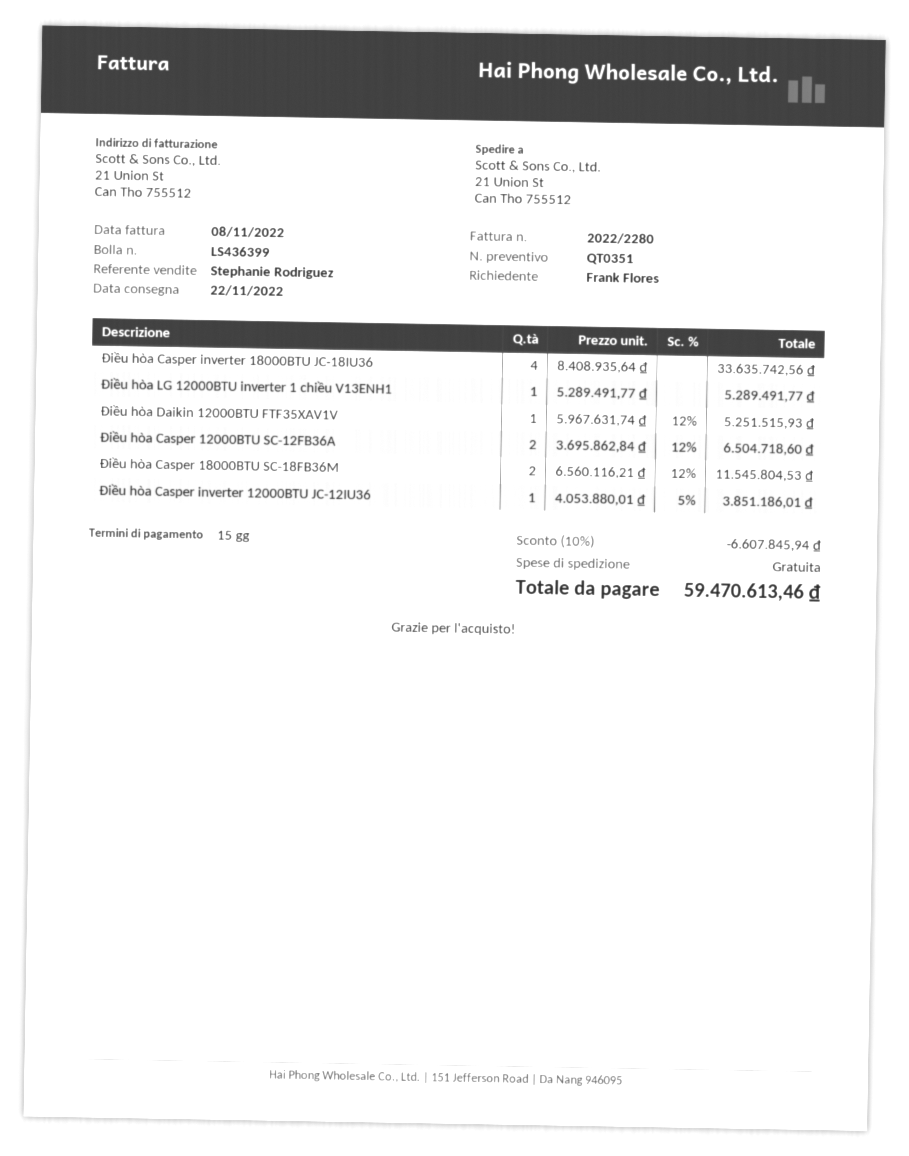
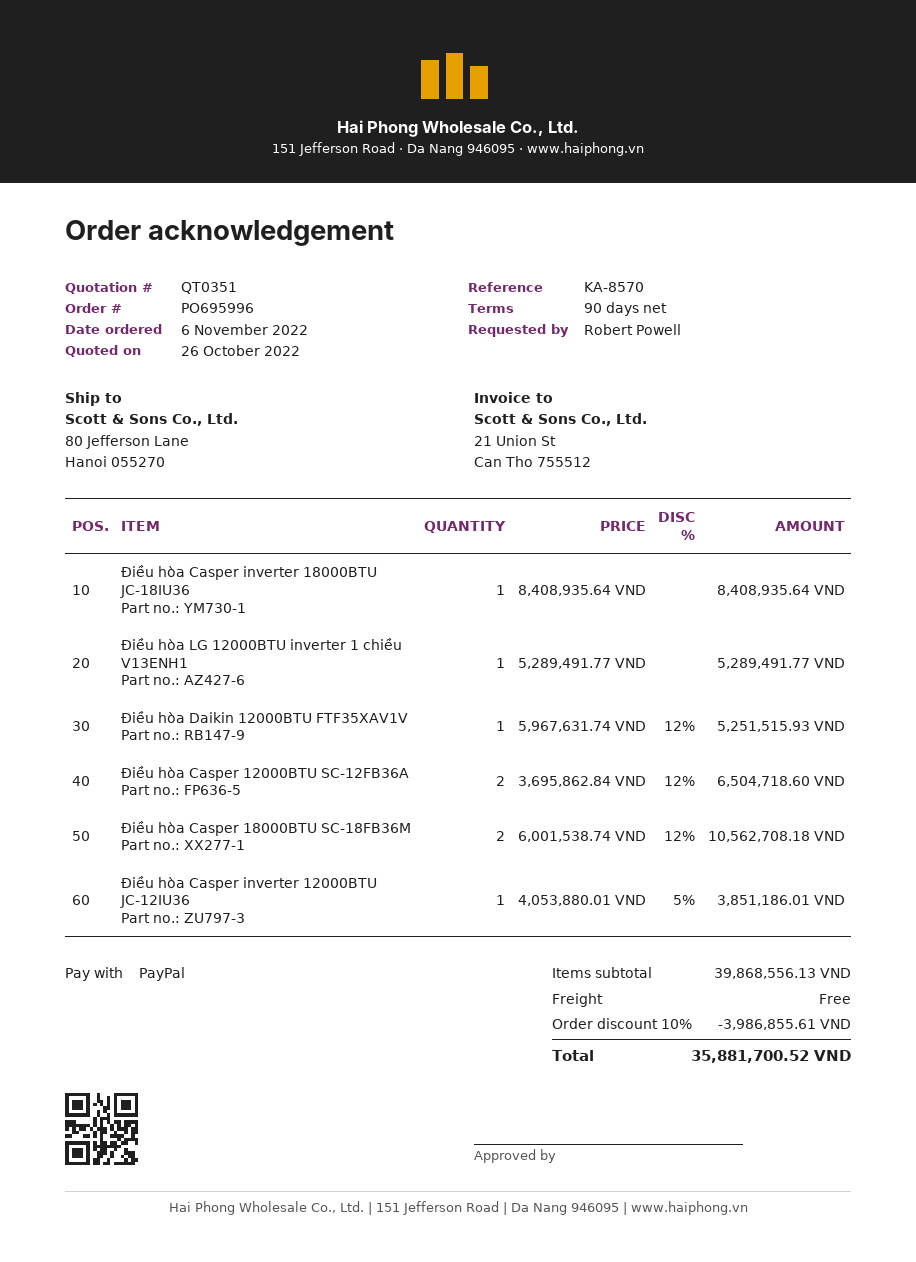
payment terms: 15 days -> 90 days
ordered by: Frank Flores -> Robert Powell
ship to: 21 Union St, Can Tho 755512 -> 80 Jefferson Lane, Hanoi 055270
Điều hòa Casper inverter 18000BTU JC-18IU36: 4 x 8408935.64 = 33635742.56 -> 1 x 8408935.64 = 8408935.64
Điều hòa Casper 18000BTU SC-18FB36M: 2 x 6560116.21 - 12% = 11545804.53 -> 2 x 6001538.74 - 12% = 10562708.18
discount: 10% = 6607845.94 -> 10% = 3986855.61
total: 59470613.46 -> 35881700.52

